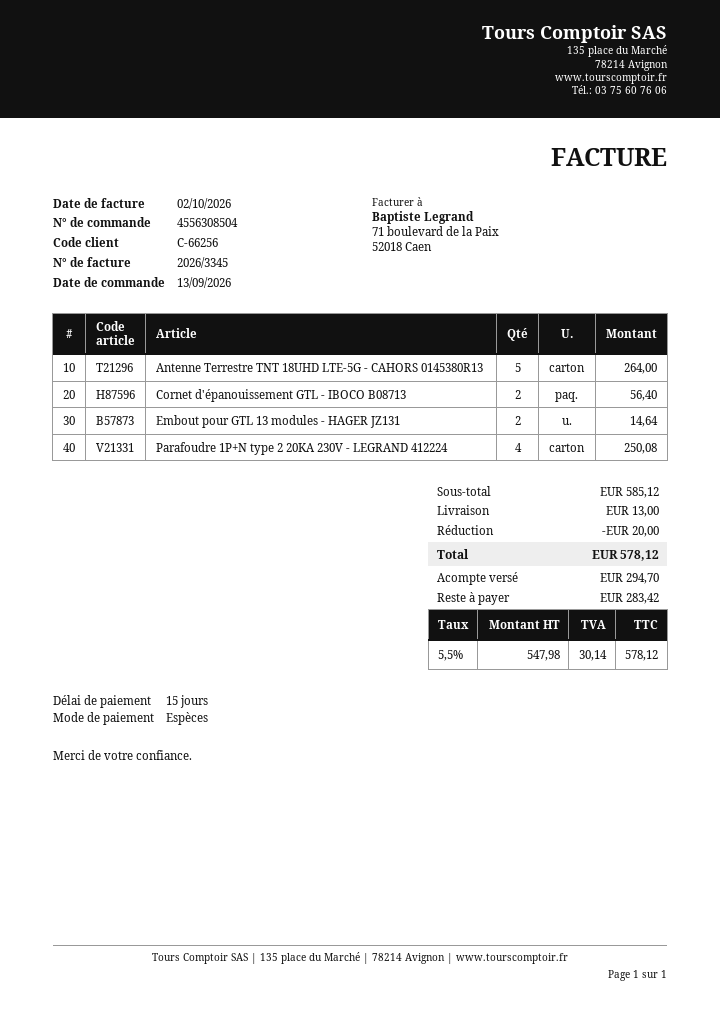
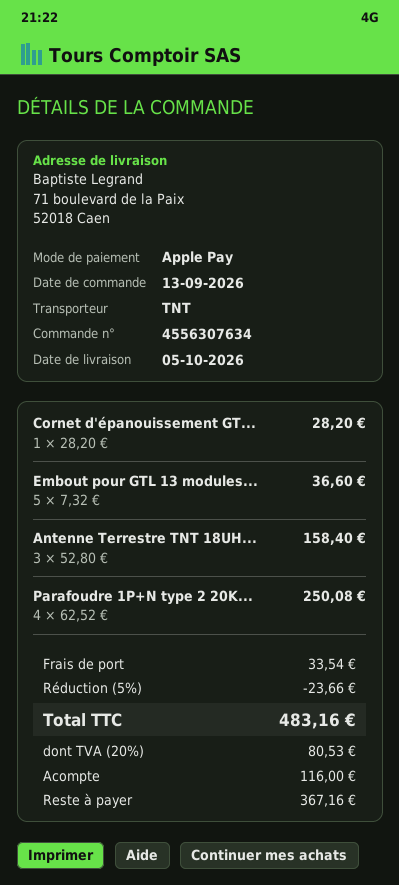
order number: 4556308504 -> 4556307634
payment method: cash -> Apple Pay
Antenne Terrestre TNT 18UHD LTE-5G - CAHORS 0145380R13: 5 for 264.00 -> 3 for 158.40
Cornet d'épanouissement GTL - IBOCO B08713: 2 for 56.40 -> 1 for 28.20
Embout pour GTL 13 modules - HAGER JZ131: 2 for 14.64 -> 5 for 36.60
discount: 20.00 -> 23.66
shipping: 13.00 -> 33.54
tax: 5.5% = 30.14 -> 20% = 80.53
total: 578.12 -> 483.16
deposit: 294.70 -> 116.00
balance: 283.42 -> 367.16

